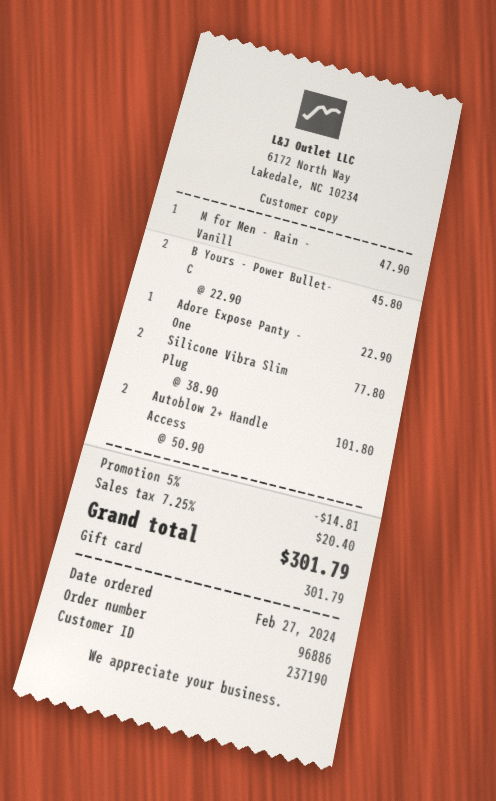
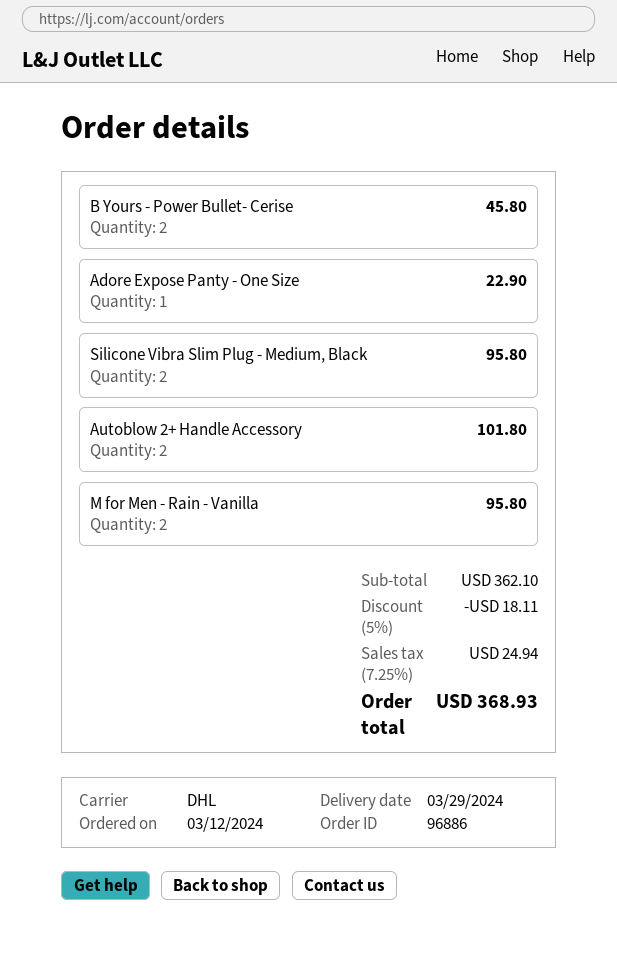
order date: 2024-02-27 -> 2024-03-12
M for Men - Rain - Vanill: 1 for 47.90 -> 2 for 95.80
Silicone Vibra Slim Plug: 2 for 77.80 -> 2 for 95.80
discount: 5% = 14.81 -> 5% = 18.11
tax: 7.25% = 20.40 -> 7.25% = 24.94
total: 301.79 -> 368.93

